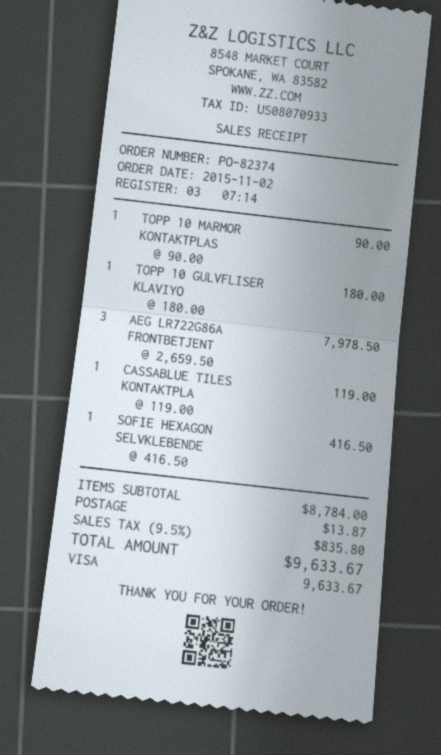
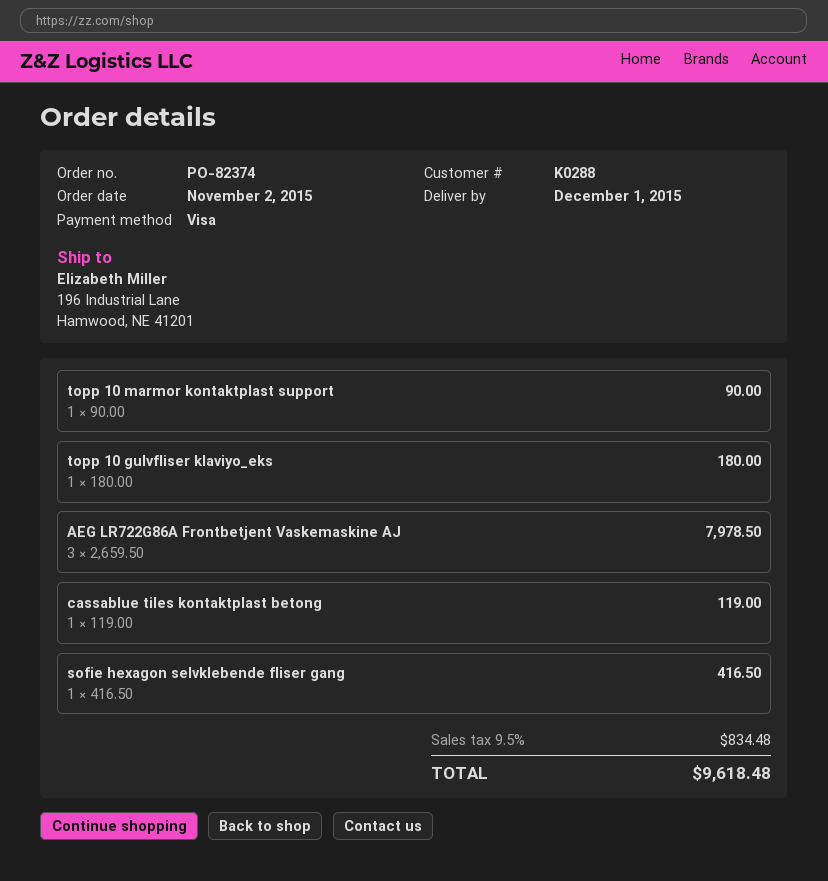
shipping: 13.87 -> none
tax: 9.5% = 835.80 -> 9.5% = 834.48
total: 9633.67 -> 9618.48

